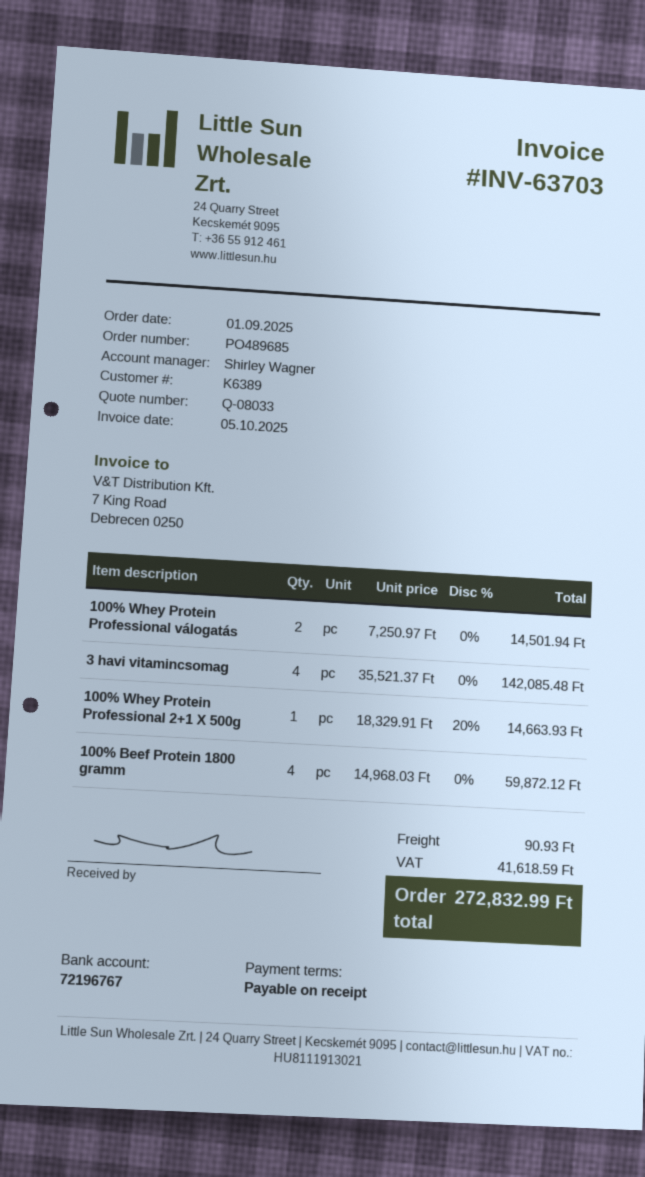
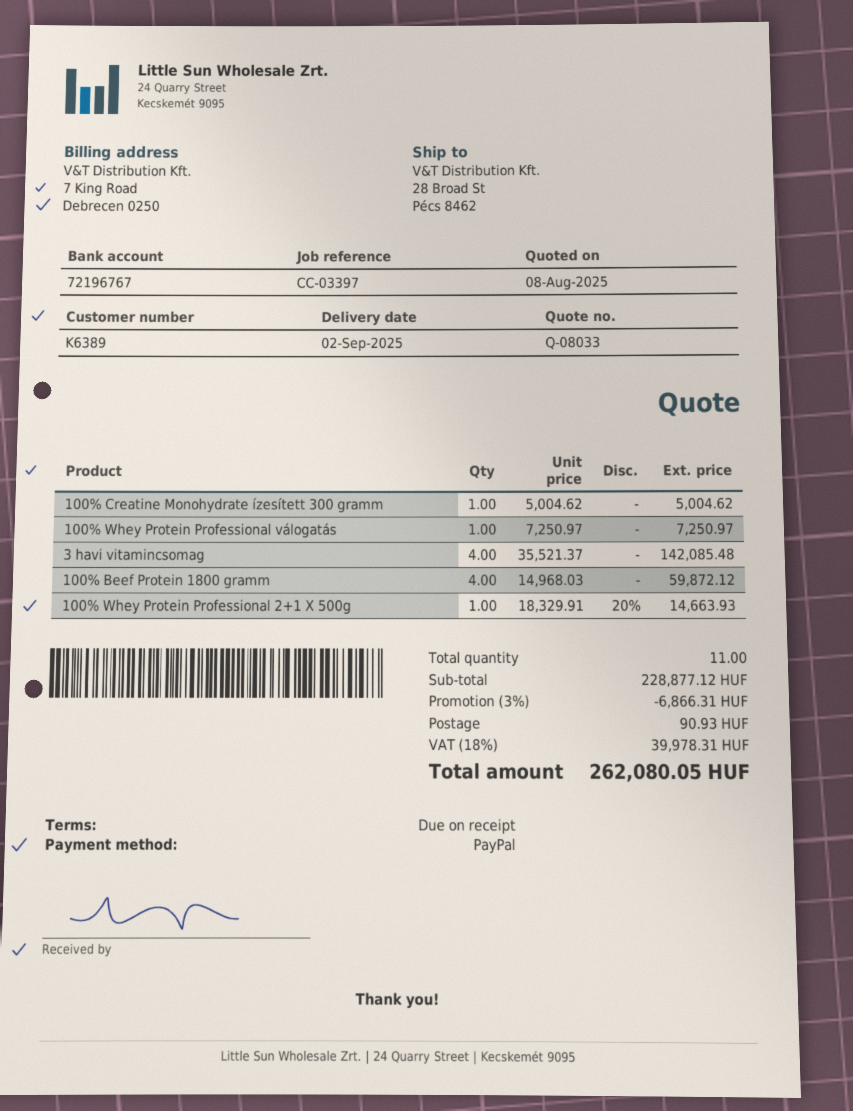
100% Whey Protein Professional válogatás: 2 x 7250.97 = 14501.94 -> 1 x 7250.97 = 7250.97
100% Creatine Monohydrate ízesített 300 gramm: none -> 1 x 5004.62 = 5004.62
discount: none -> 3% = 6866.31
tax: 41618.59 -> 39978.31
total: 272832.99 -> 262080.05

